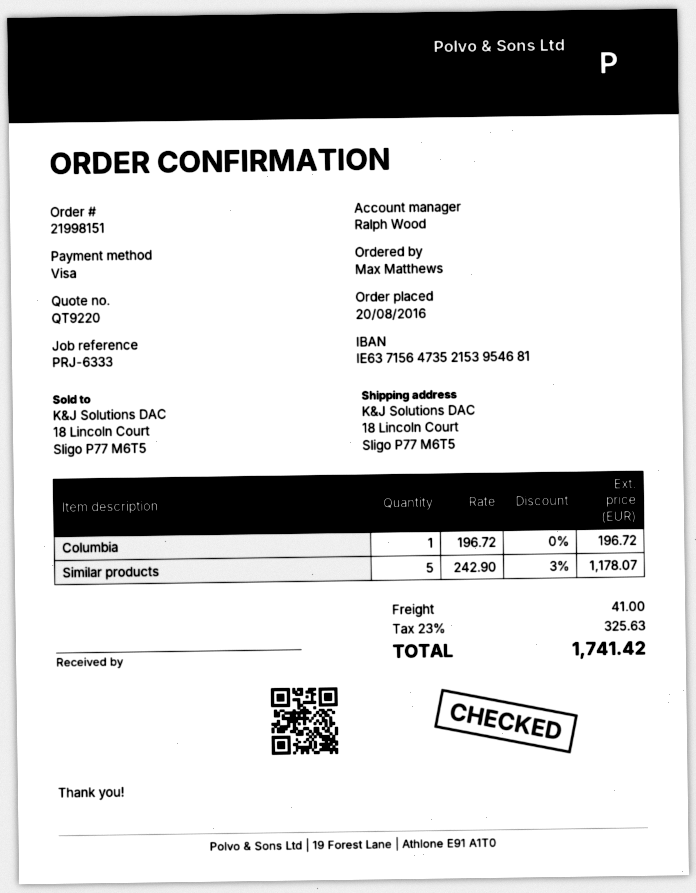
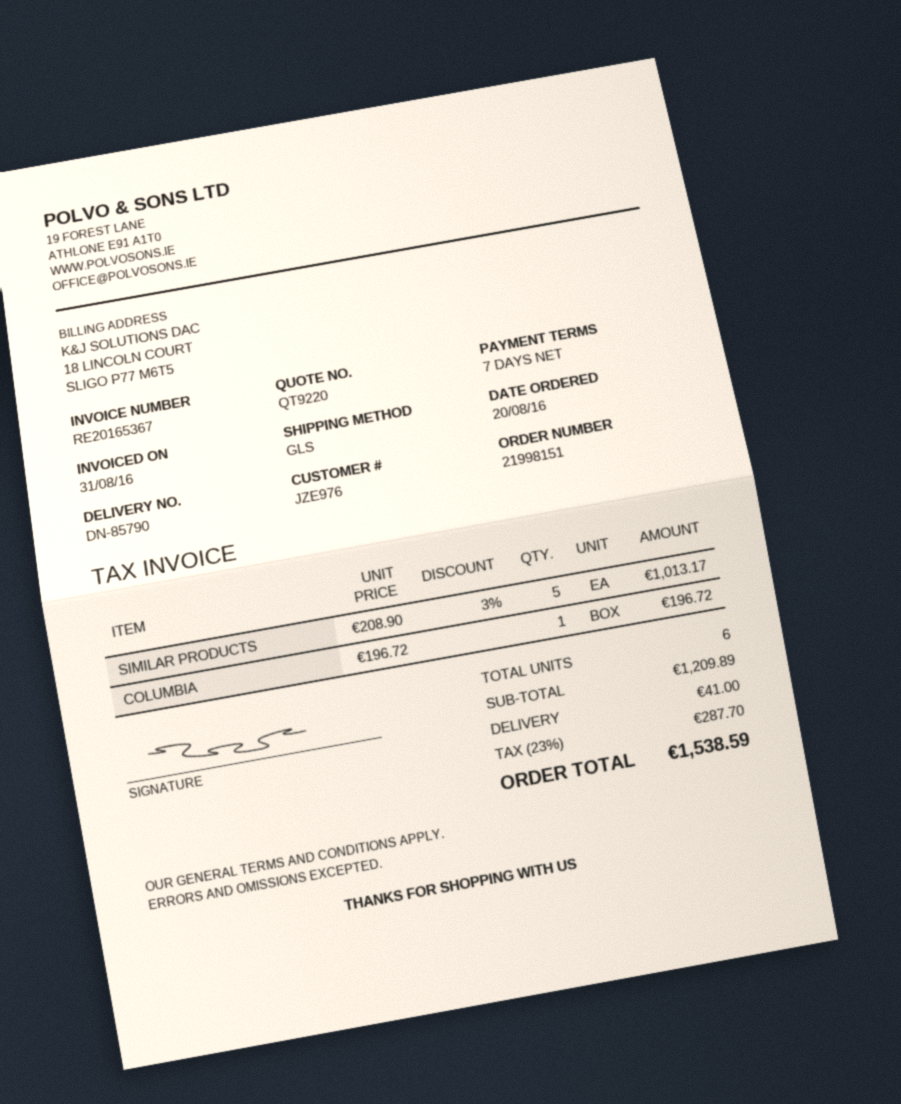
Similar products: 5 x 242.90 - 3% = 1178.07 -> 5 x 208.90 - 3% = 1013.17
tax: 23% = 325.63 -> 23% = 287.70
total: 1741.42 -> 1538.59

